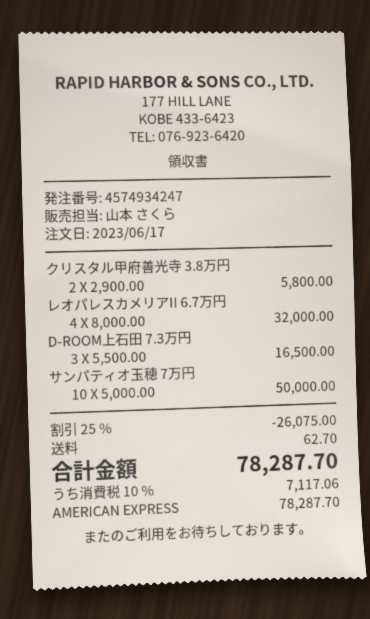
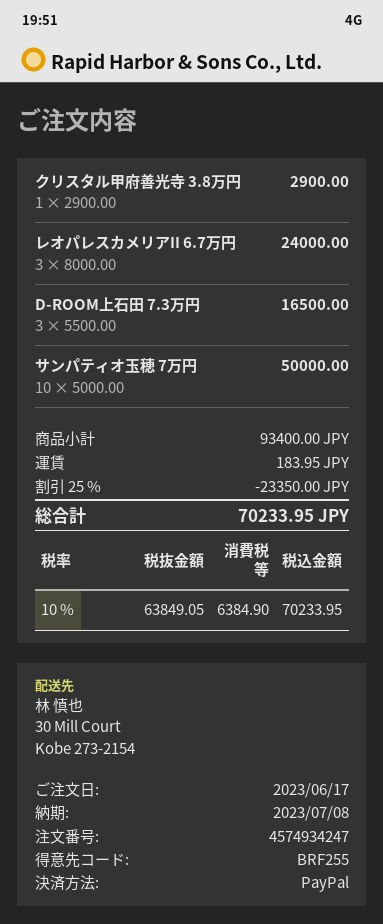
payment method: American Express -> PayPal
クリスタル甲府善光寺 3.8万円: 2 x 2900.00 = 5800.00 -> 1 x 2900.00 = 2900.00
レオパレスカメリアII 6.7万円: 4 x 8000.00 = 32000.00 -> 3 x 8000.00 = 24000.00
discount: 25% = 26075.00 -> 25% = 23350.00
shipping: 62.70 -> 183.95
tax: 10% = 7117.06 -> 10% = 6384.90
total: 78287.70 -> 70233.95

